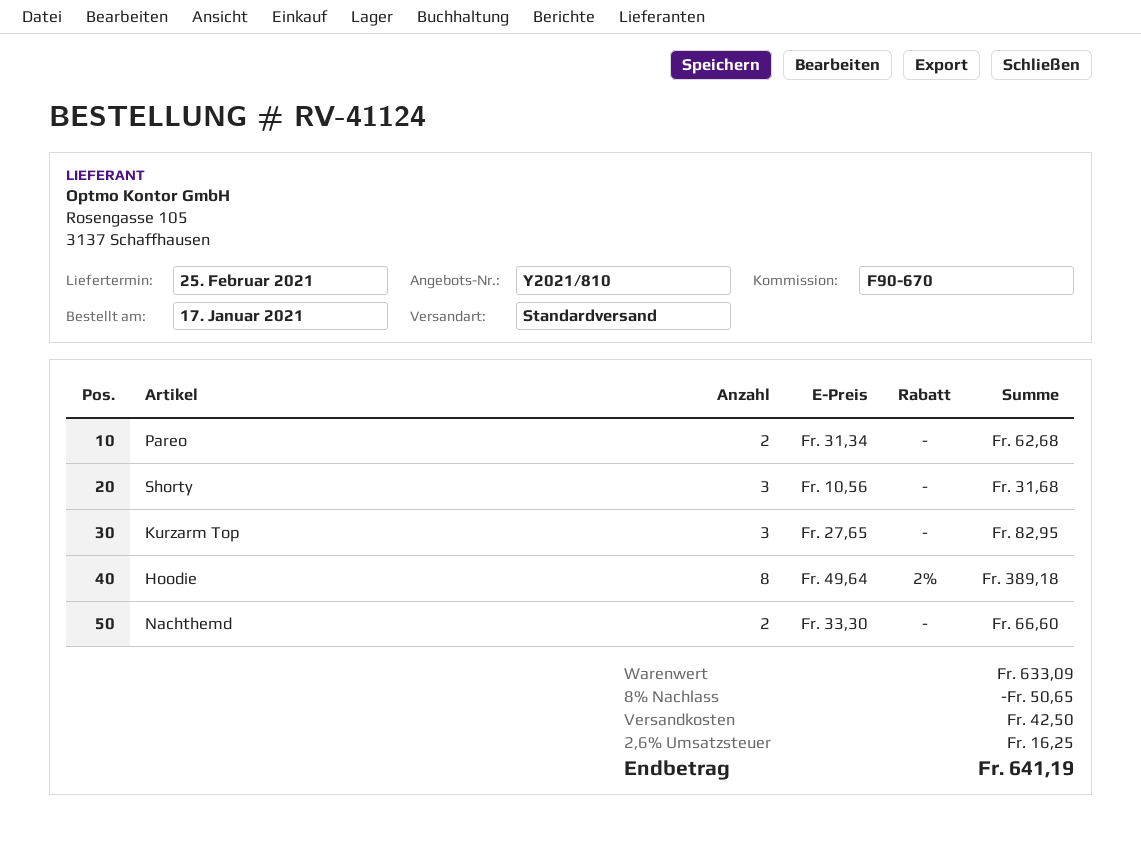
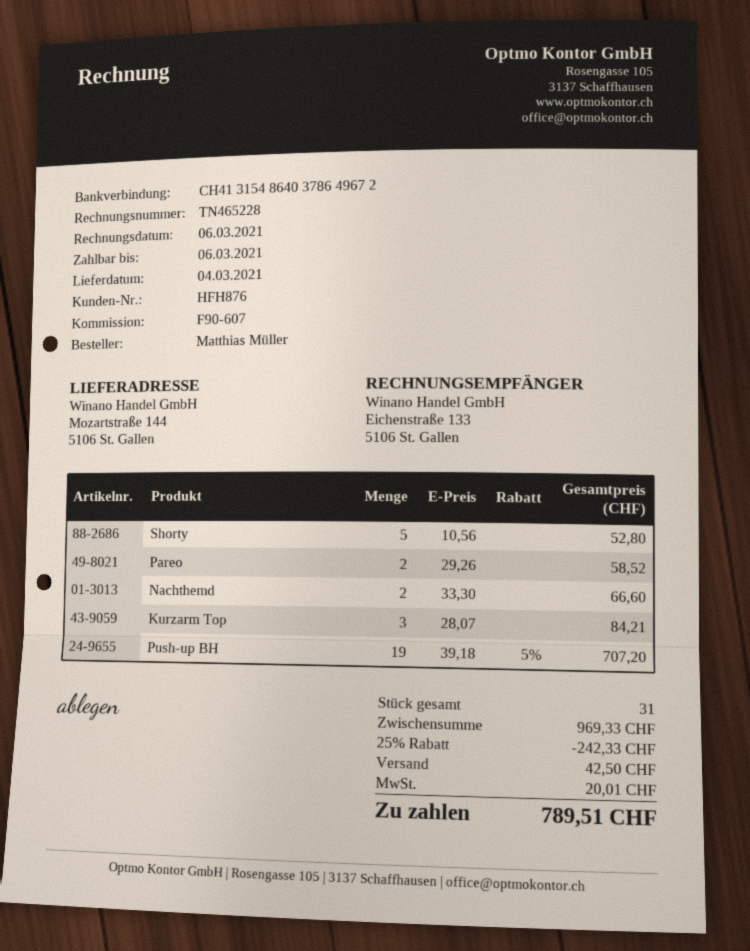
delivery date: 2021-02-25 -> 2021-03-04
reference: F90-670 -> F90-607
Pareo: 2 x 31.34 = 62.68 -> 2 x 29.26 = 58.52
Shorty: 3 x 10.56 = 31.68 -> 5 x 10.56 = 52.80
Kurzarm Top: 3 x 27.65 = 82.95 -> 3 x 28.07 = 84.21
Hoodie: 8 x 49.64 - 2% = 389.18 -> none
Push-up BH: none -> 19 x 39.18 - 5% = 707.20
subtotal: 633.09 -> 969.33
discount: 8% = 50.65 -> 25% = 242.33
tax: 16.25 -> 20.01
total: 641.19 -> 789.51

